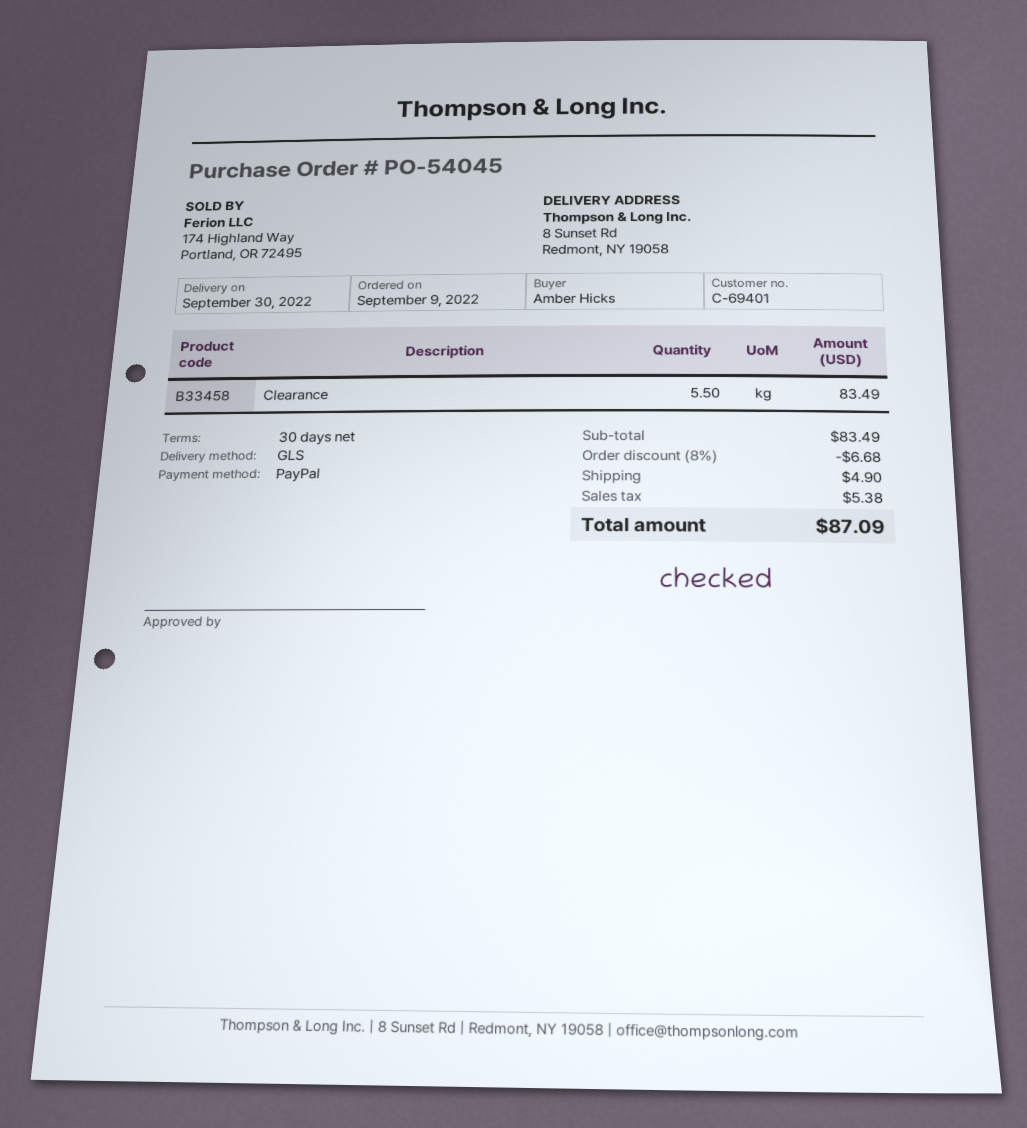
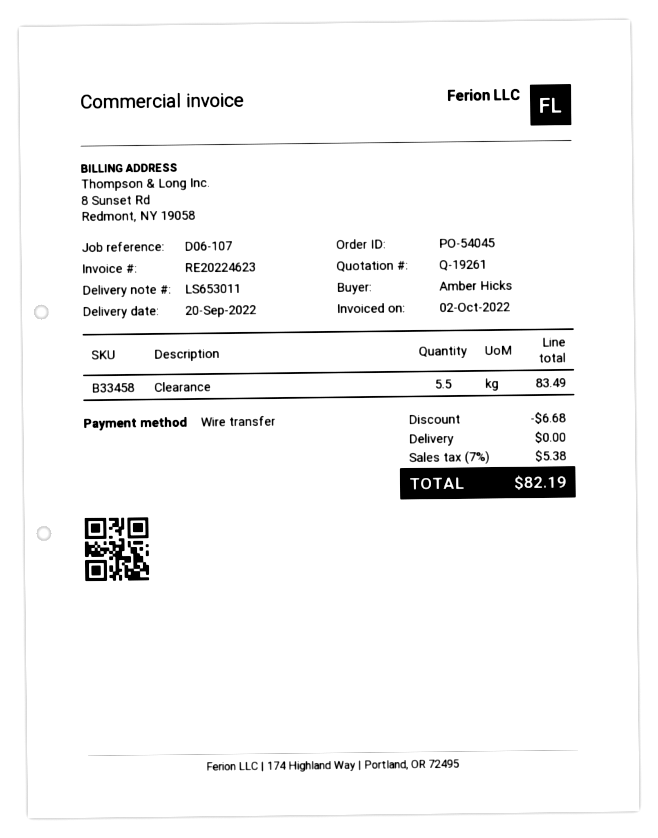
delivery date: 2022-09-30 -> 2022-09-20
payment method: PayPal -> bank transfer
shipping: 4.90 -> 0.00
total: 87.09 -> 82.19

